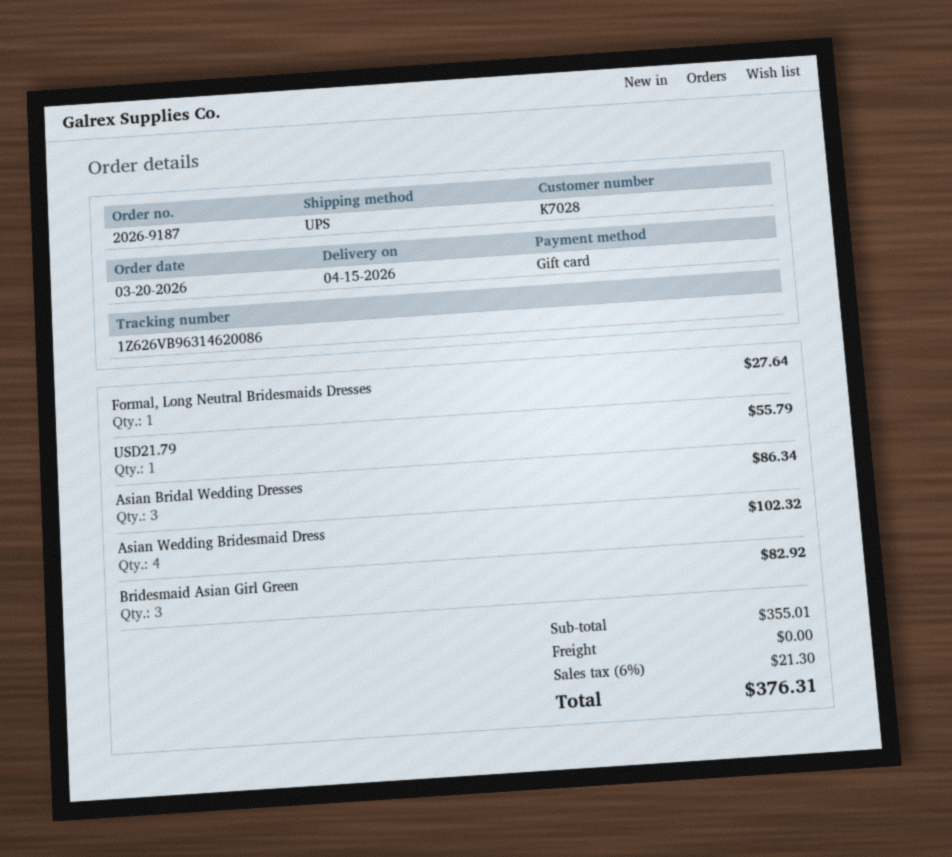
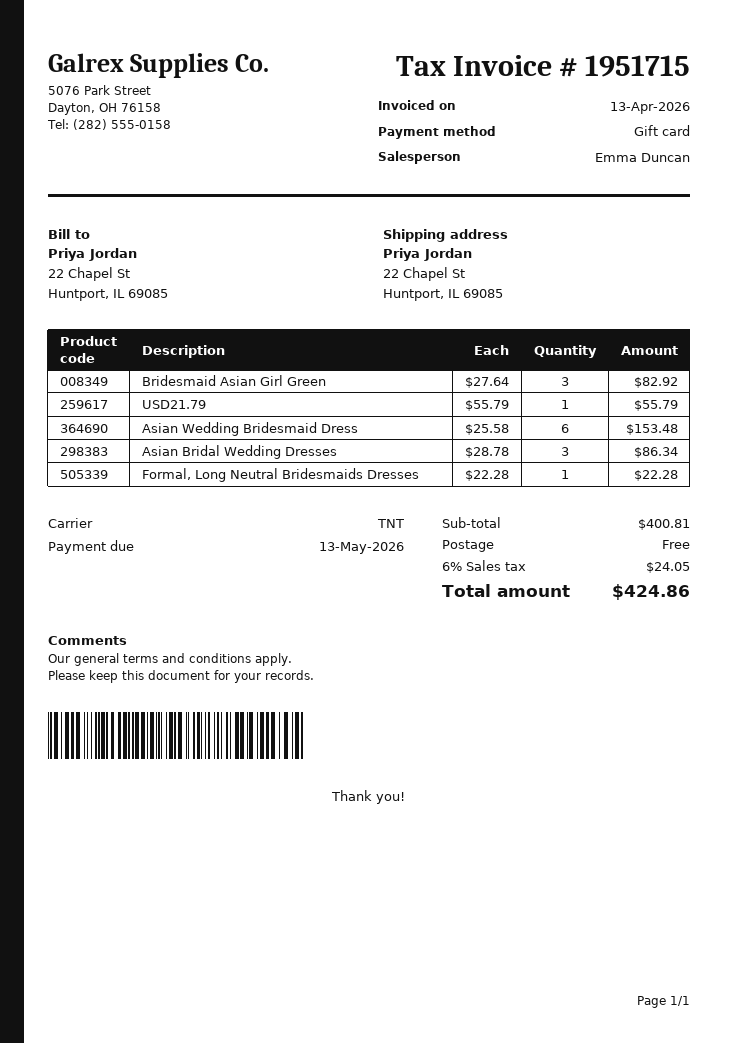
shipping method: UPS -> TNT
Formal, Long Neutral Bridesmaids Dresses: 1 for 27.64 -> 1 for 22.28
Asian Wedding Bridesmaid Dress: 4 for 102.32 -> 6 for 153.48
subtotal: 355.01 -> 400.81
tax: 6% = 21.30 -> 6% = 24.05
total: 376.31 -> 424.86

